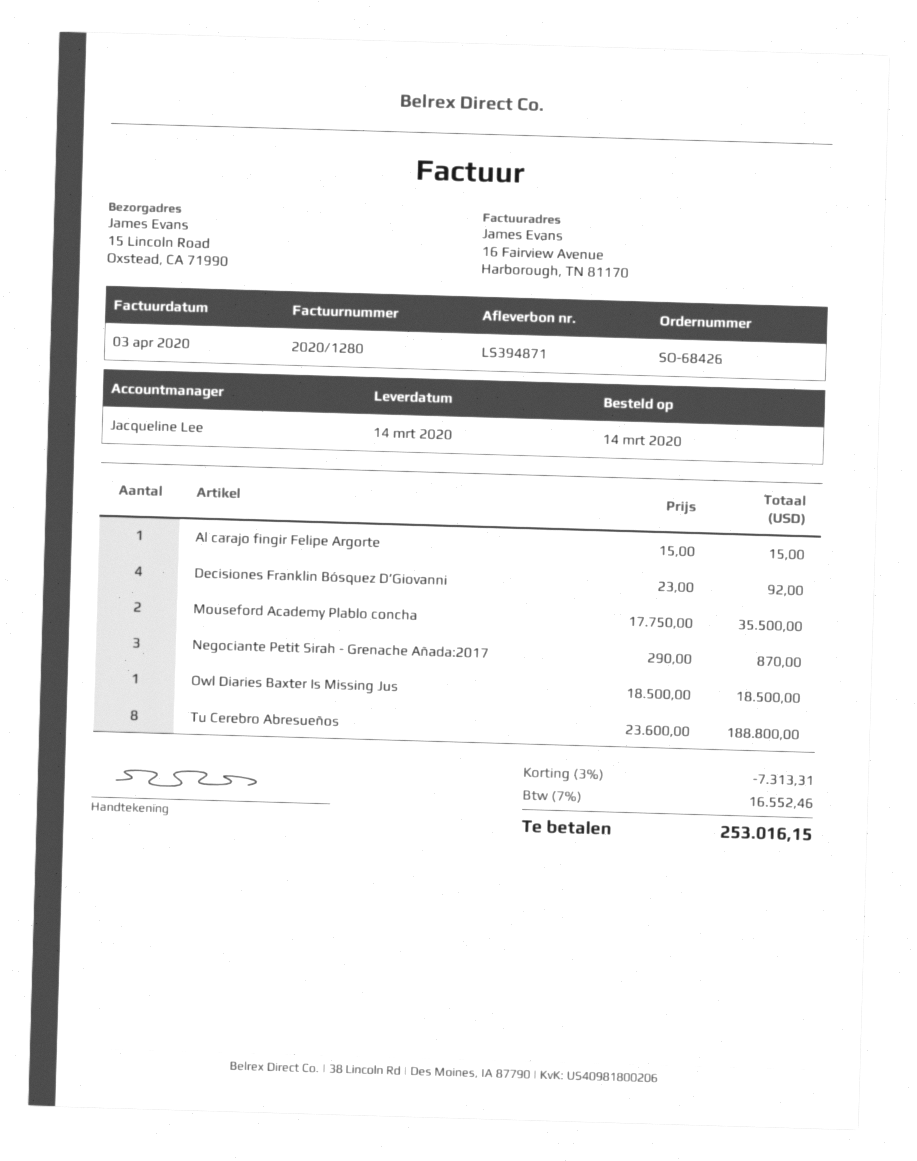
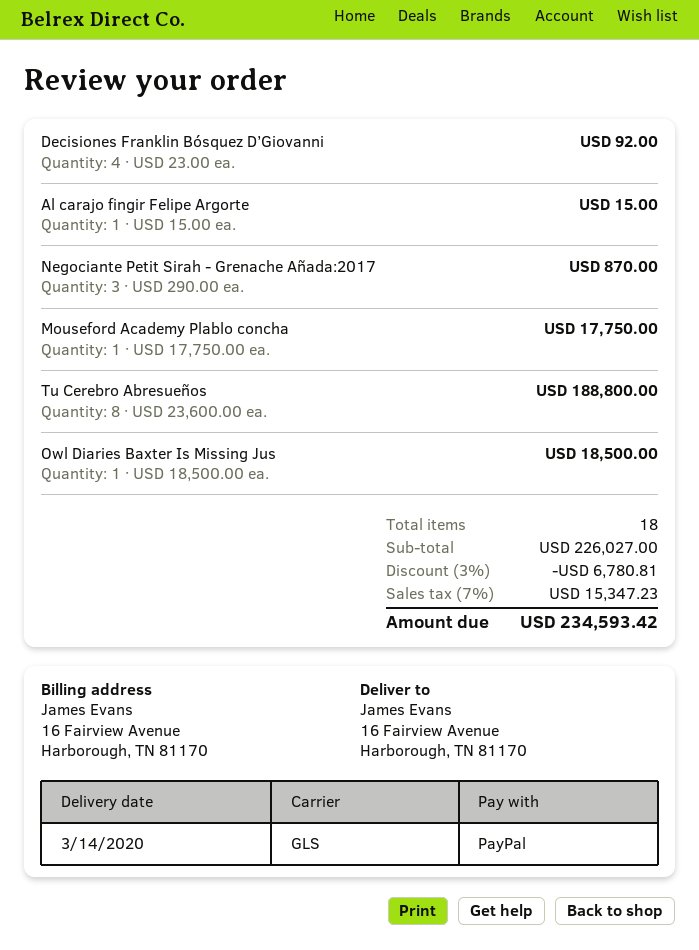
ship to: 15 Lincoln Road, Oxstead, CA 71990 -> 16 Fairview Avenue, Harborough, TN 81170
Mouseford Academy Plablo concha: 2 x 17750.00 = 35500.00 -> 1 x 17750.00 = 17750.00
discount: 3% = 7313.31 -> 3% = 6780.81
tax: 7% = 16552.46 -> 7% = 15347.23
total: 253016.15 -> 234593.42

